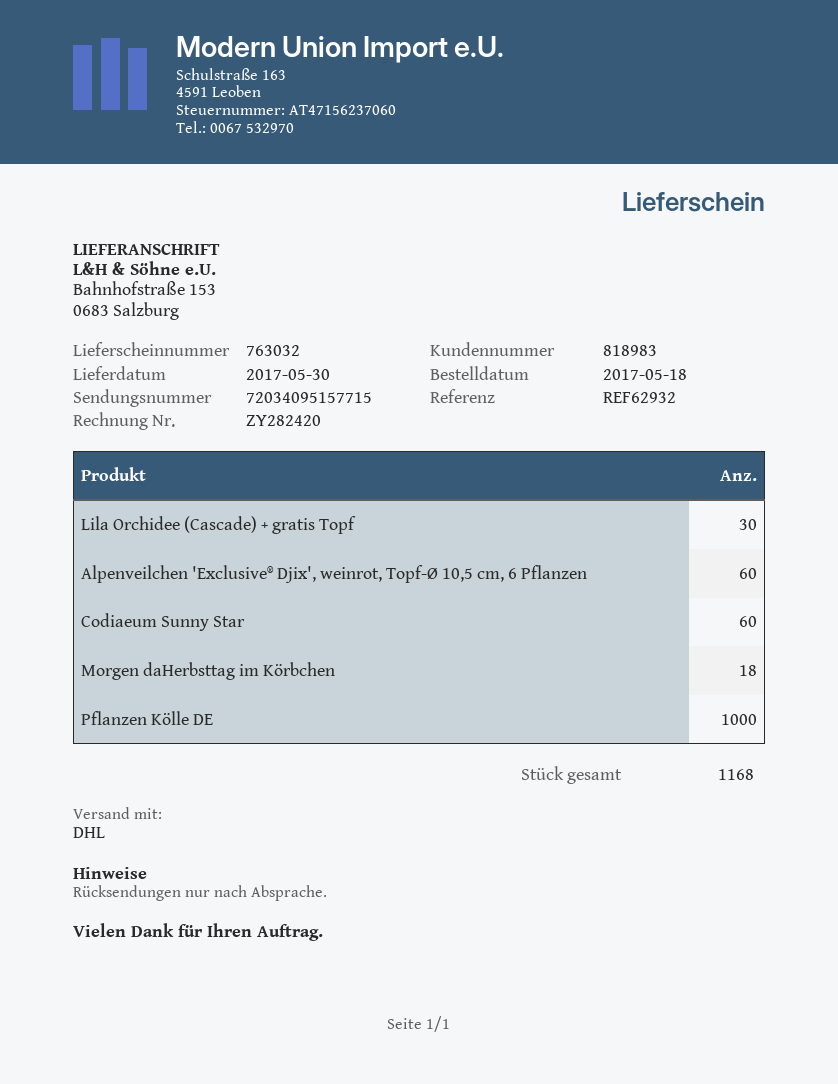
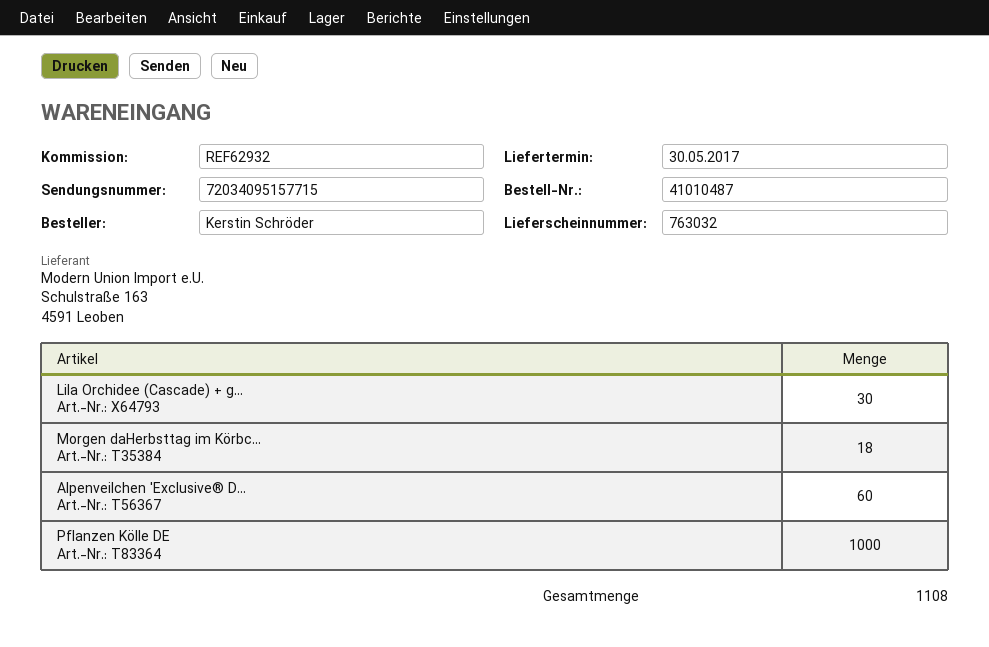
Codiaeum Sunny Star: 60 -> none
total quantity: 1168 -> 1108

